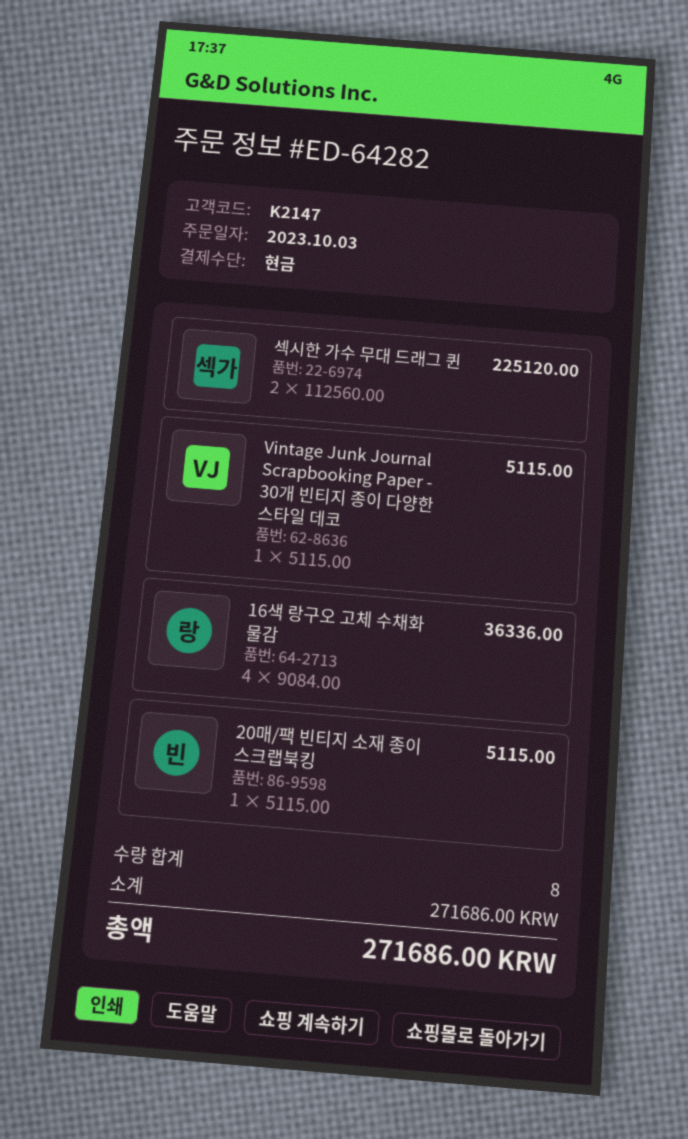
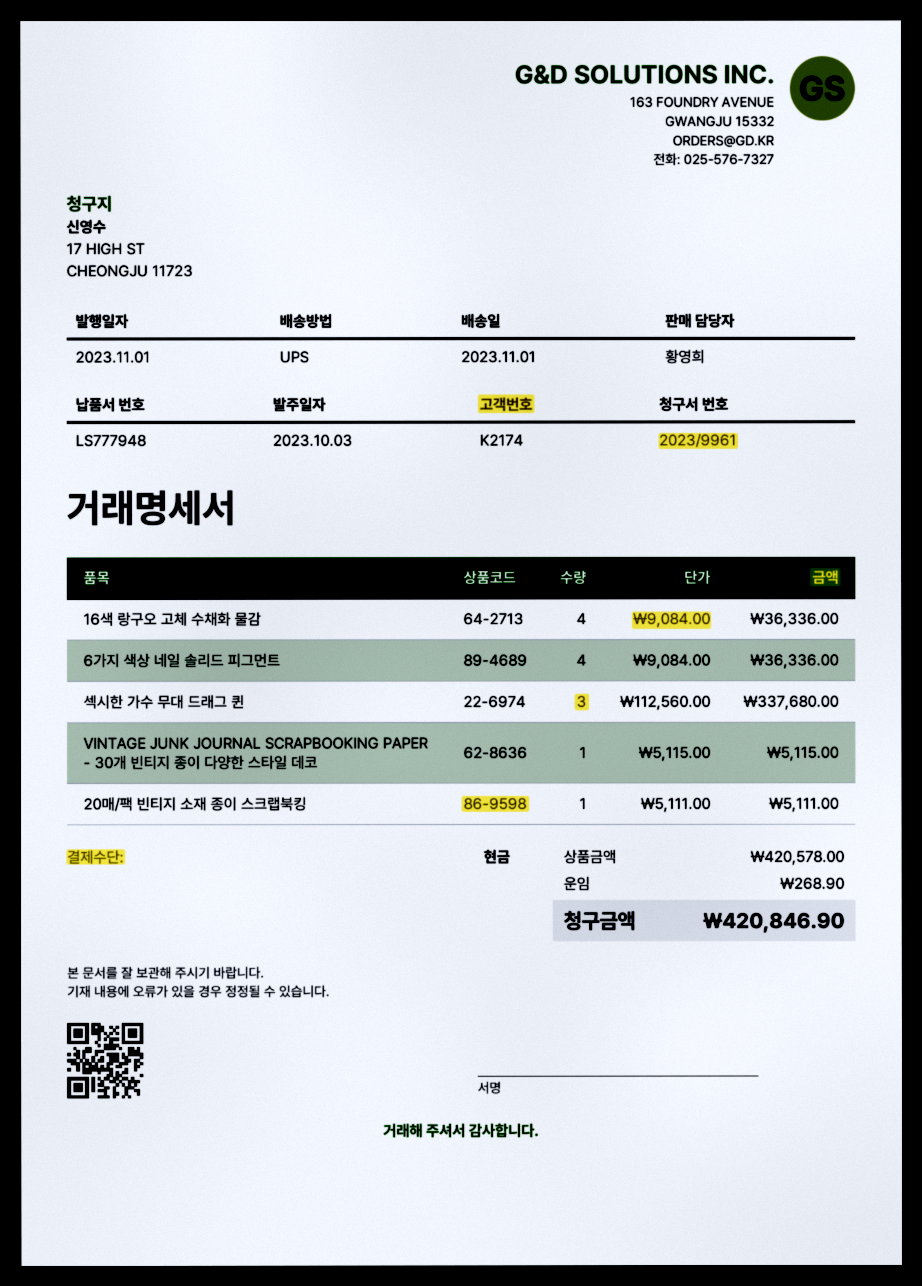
customer number: K2147 -> K2174
섹시한 가수 무대 드래그 퀸: 2 x 112560.00 = 225120.00 -> 3 x 112560.00 = 337680.00
20매/팩 빈티지 소재 종이 스크랩북킹: 1 x 5115.00 = 5115.00 -> 1 x 5111.00 = 5111.00
6가지 색상 네일 솔리드 피그먼트: none -> 4 x 9084.00 = 36336.00
subtotal: 271686.00 -> 420578.00
shipping: none -> 268.90
total: 271686.00 -> 420846.90

